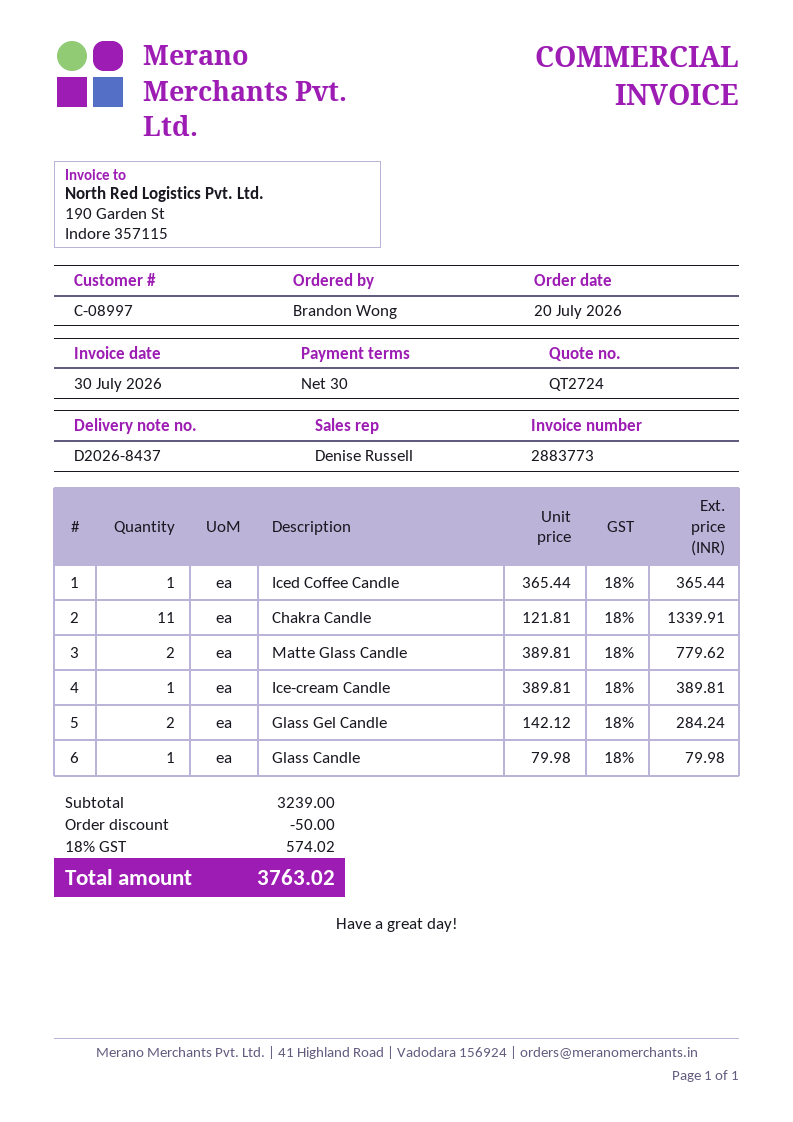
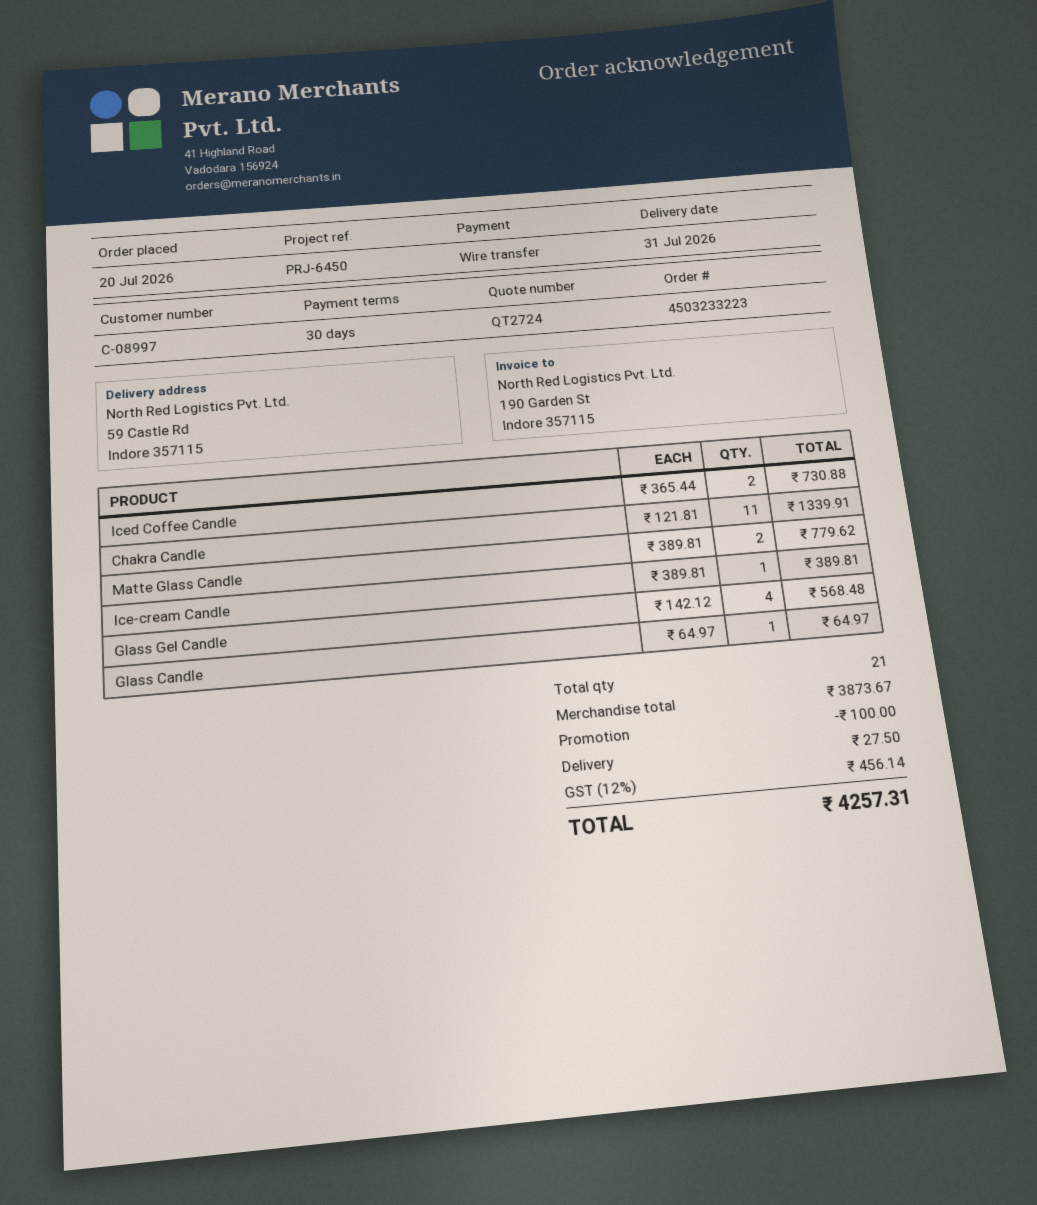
Iced Coffee Candle: 1 x 365.44 = 365.44 -> 2 x 365.44 = 730.88
Glass Gel Candle: 2 x 142.12 = 284.24 -> 4 x 142.12 = 568.48
Glass Candle: 1 x 79.98 = 79.98 -> 1 x 64.97 = 64.97
subtotal: 3239.00 -> 3873.67
discount: 50.00 -> 100.00
shipping: none -> 27.50
tax: 18% = 574.02 -> 12% = 456.14
total: 3763.02 -> 4257.31

